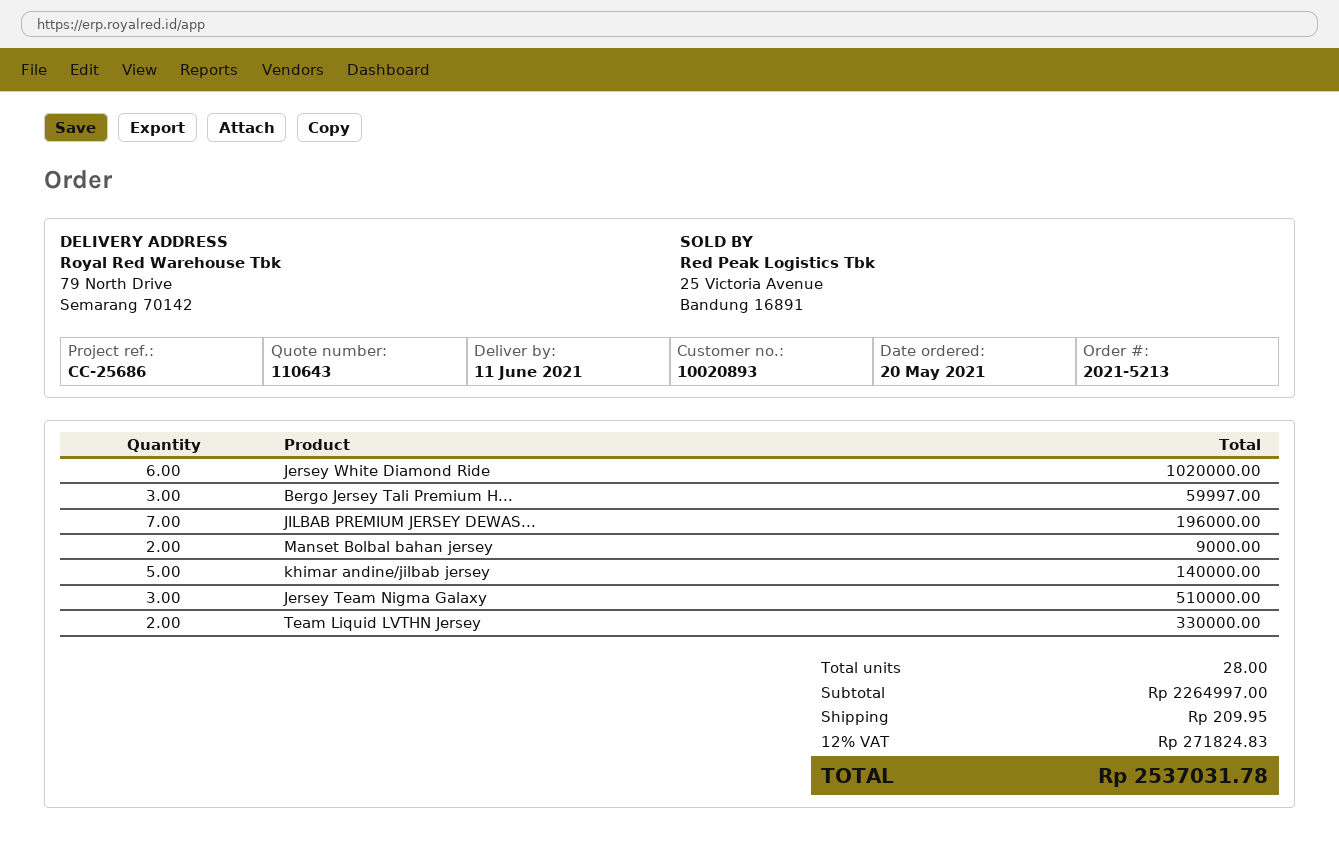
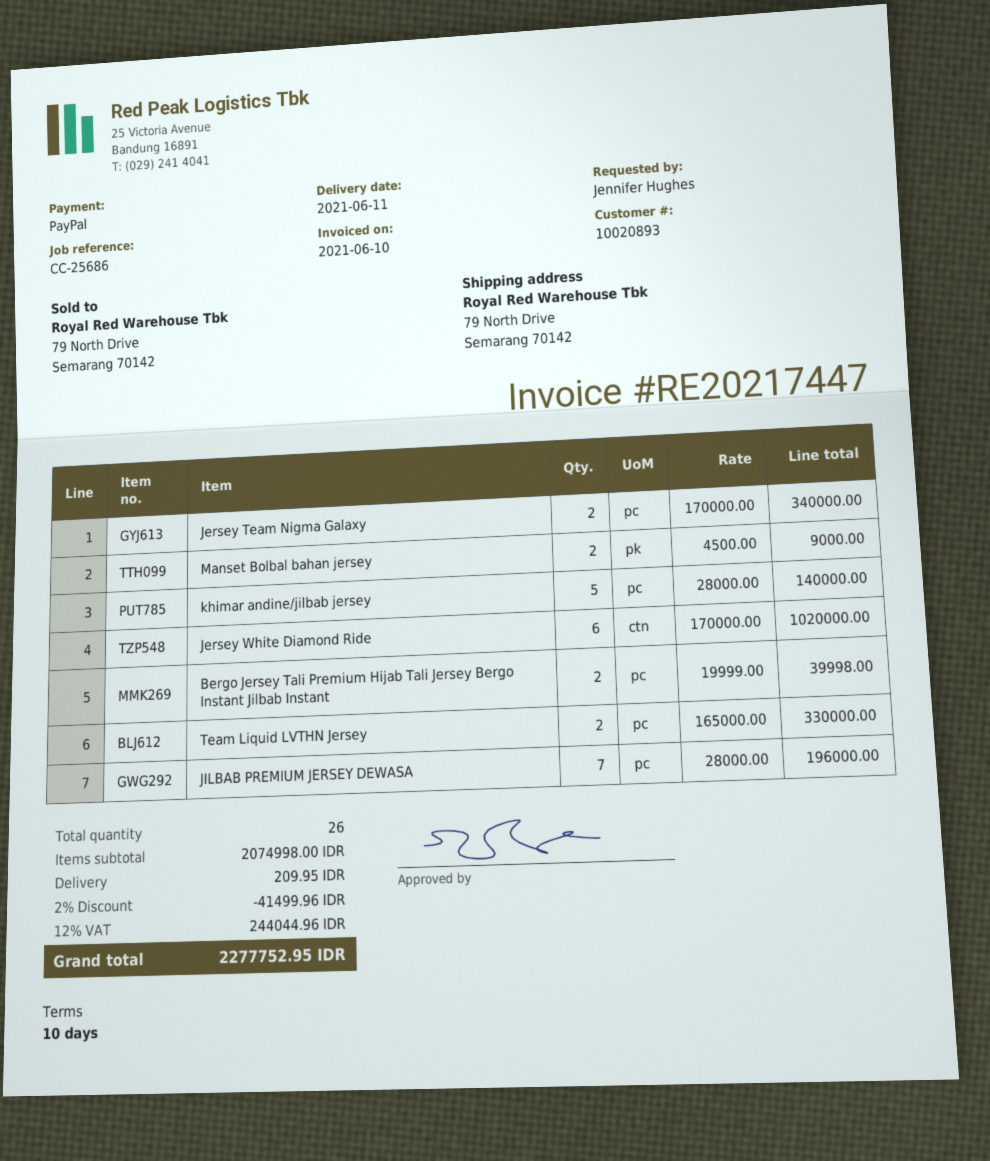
Bergo Jersey Tali Premium H...: 3 for 59997.00 -> 2 for 39998.00
Jersey Team Nigma Galaxy: 3 for 510000.00 -> 2 for 340000.00
total quantity: 28 -> 26
subtotal: 2264997.00 -> 2074998.00
discount: none -> 2% = 41499.96
tax: 12% = 271824.83 -> 12% = 244044.96
total: 2537031.78 -> 2277752.95

